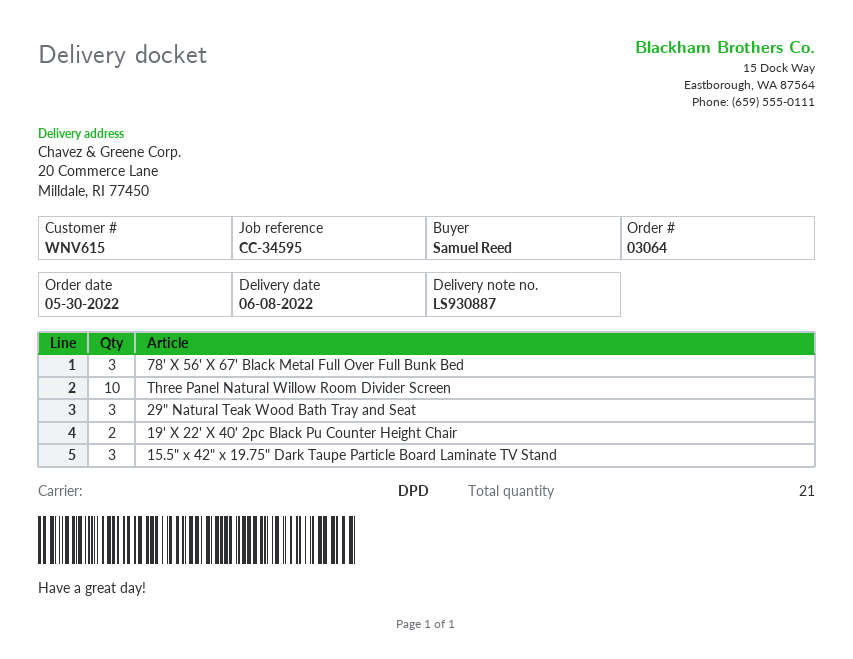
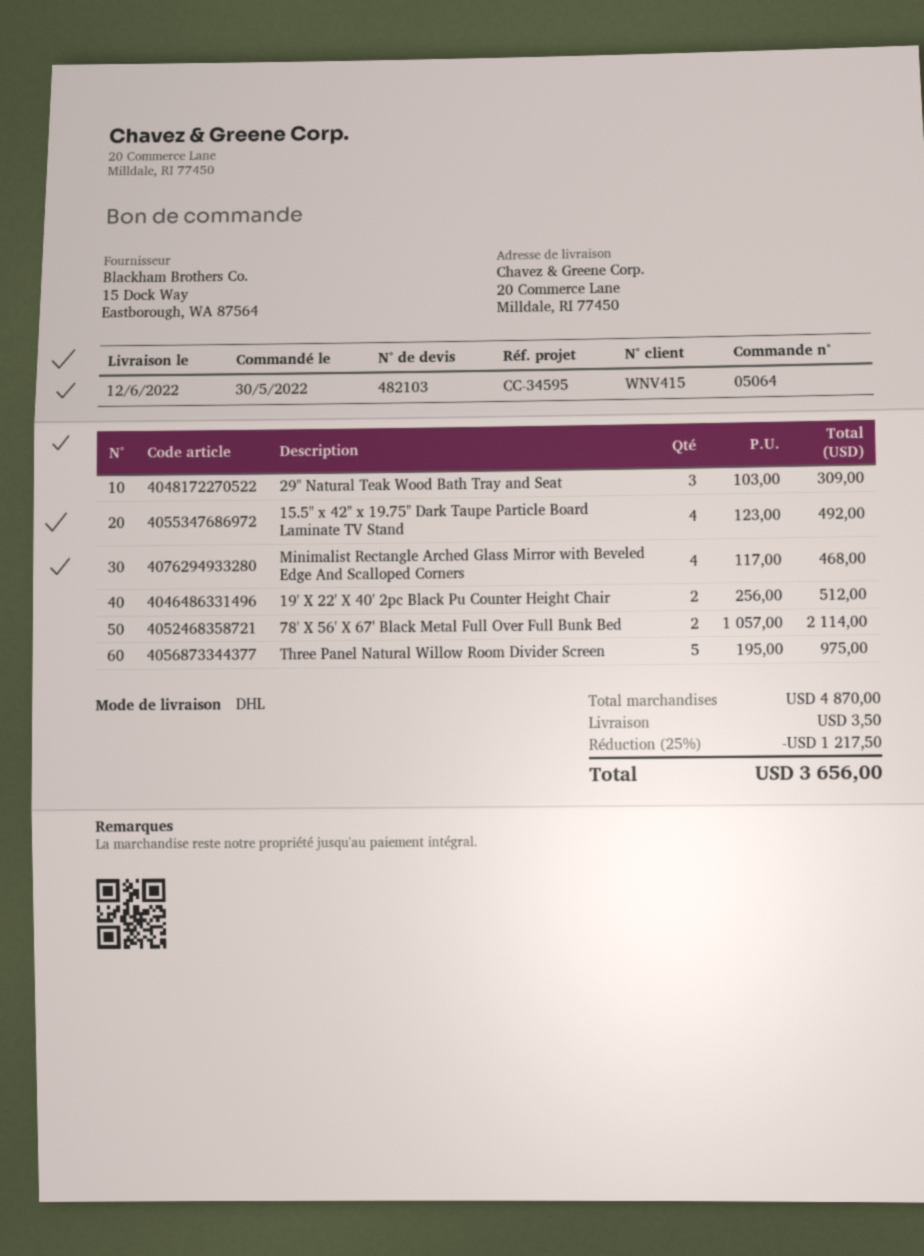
order number: 03064 -> 05064
delivery date: 2022-06-08 -> 2022-06-12
customer number: WNV615 -> WNV415
shipping method: DPD -> DHL
78' X 56' X 67' Black Metal Full Over Full Bunk Bed: 3 -> 2
Three Panel Natural Willow Room Divider Screen: 10 -> 5
15.5" x 42" x 19.75" Dark Taupe Particle Board Laminate TV Stand: 3 -> 4
Minimalist Rectangle Arched Glass Mirror with Beveled Edge And Scalloped Corners: none -> 4

